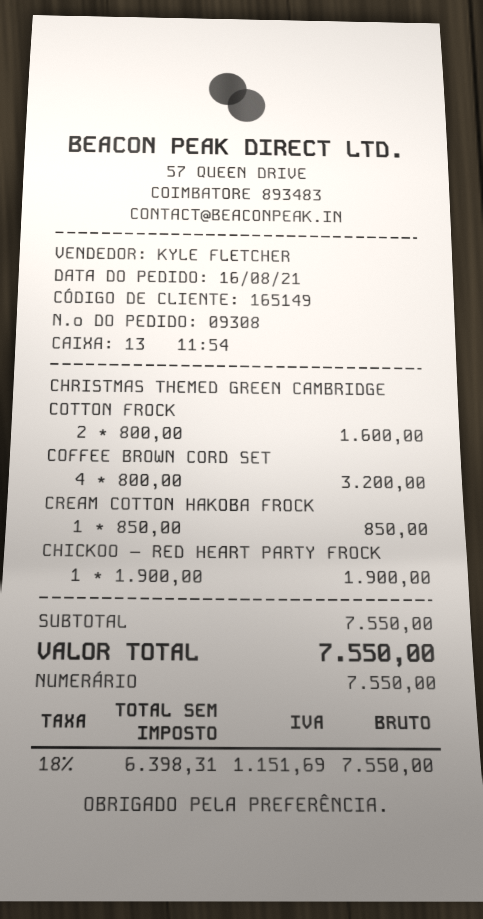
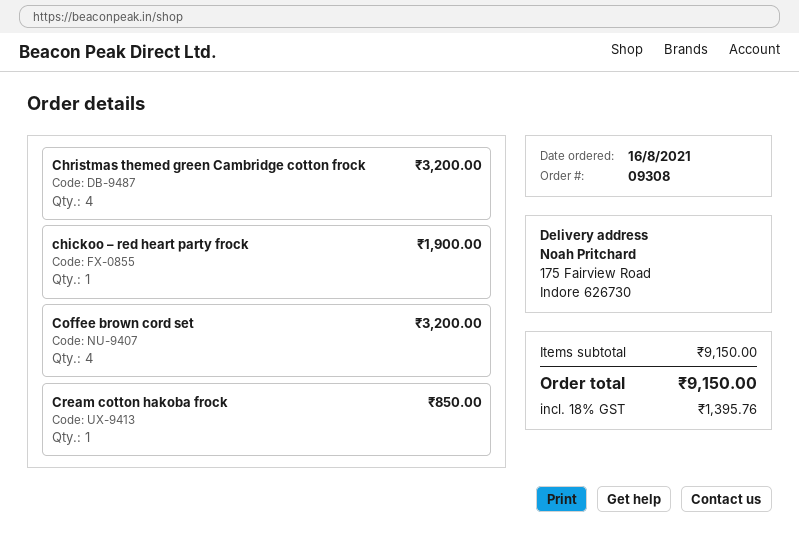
CHRISTMAS THEMED GREEN CAMBRIDGE COTTON FROCK: 2 for 1600.00 -> 4 for 3200.00
subtotal: 7550.00 -> 9150.00
tax: 18% = 1151.69 -> 18% = 1395.76
total: 7550.00 -> 9150.00

